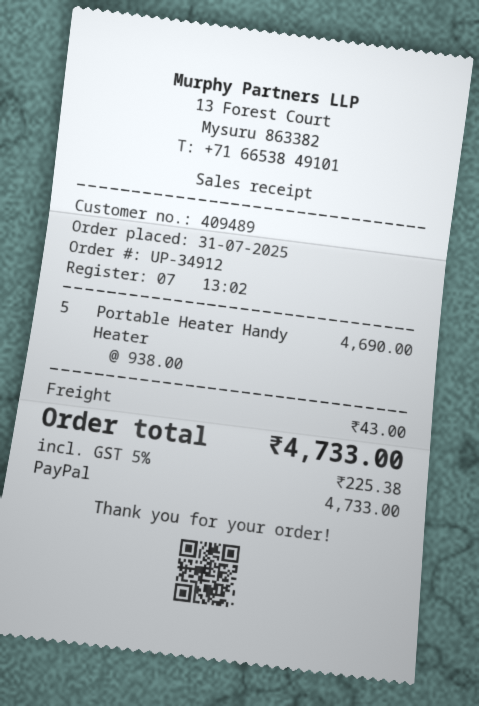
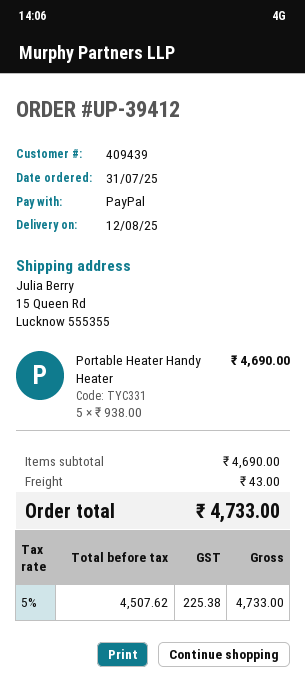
order number: UP-34912 -> UP-39412
customer number: 409489 -> 409439

